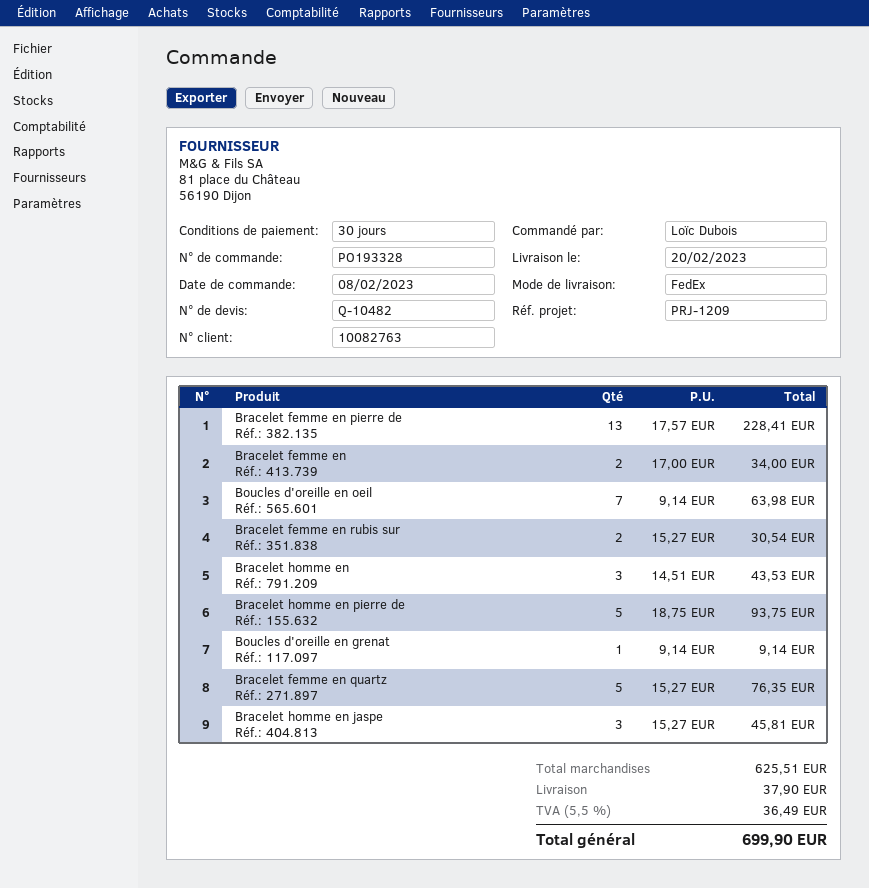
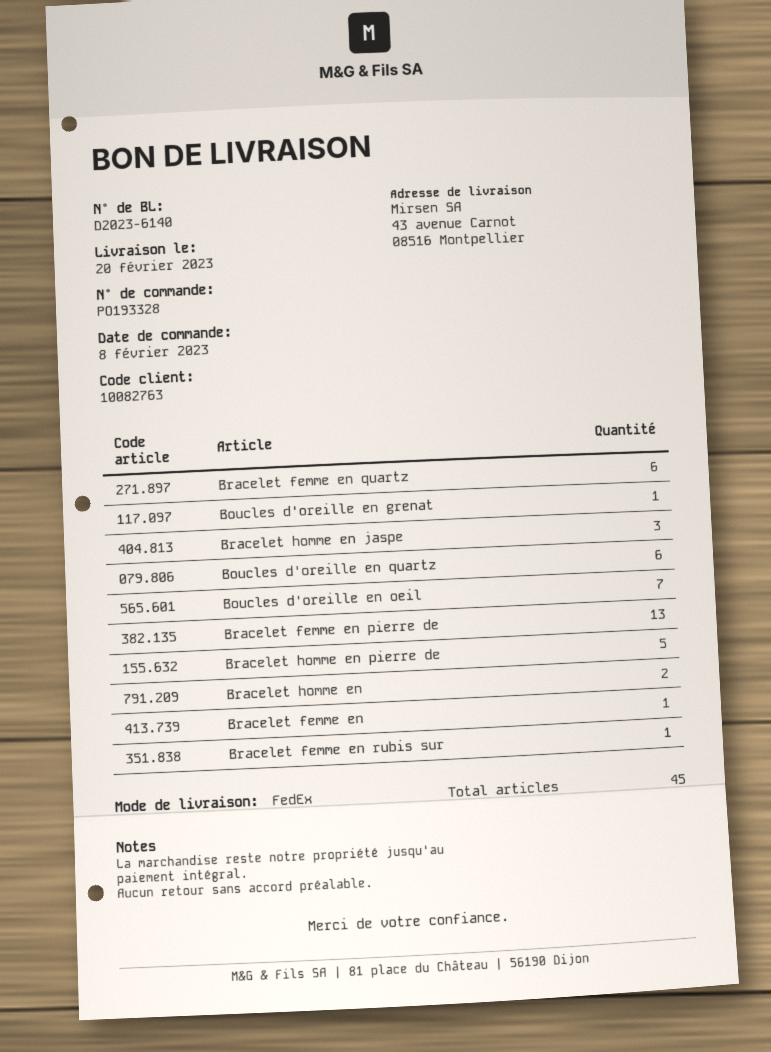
Bracelet femme en: 2 -> 1
Bracelet femme en rubis sur: 2 -> 1
Bracelet homme en: 3 -> 2
Bracelet femme en quartz: 5 -> 6
Boucles d'oreille en quartz: none -> 6

